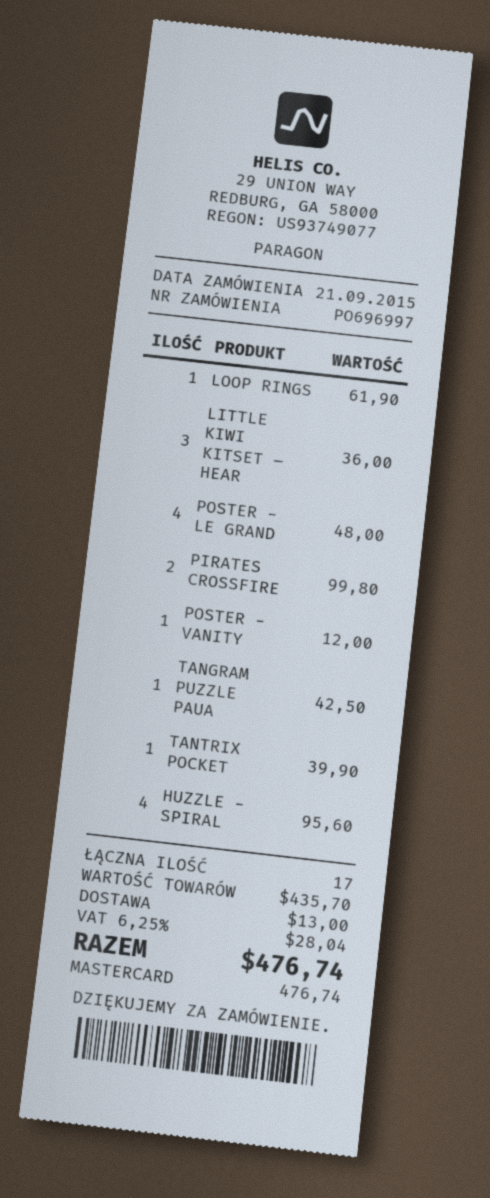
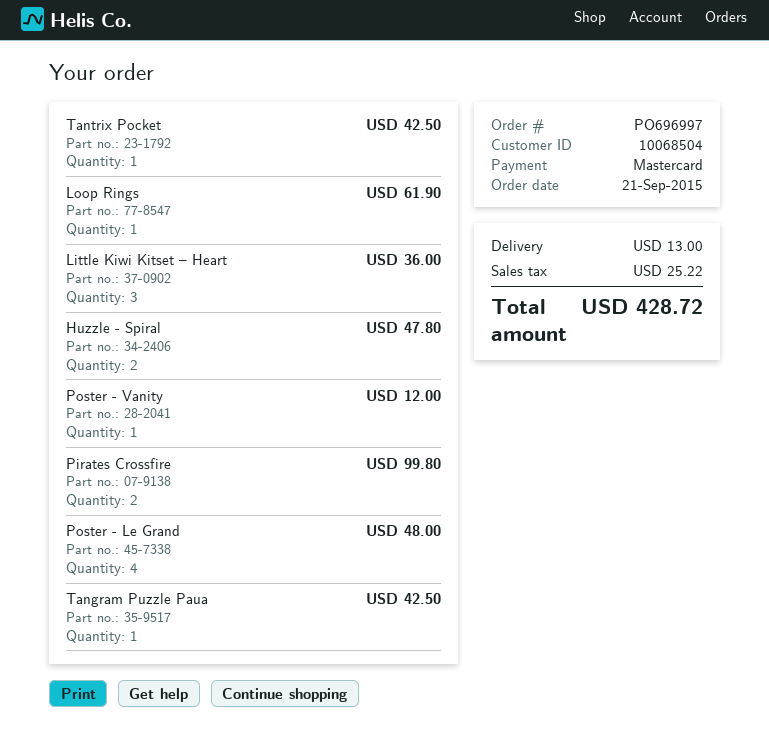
TANTRIX POCKET: 1 for 39.90 -> 1 for 42.50
HUZZLE - SPIRAL: 4 for 95.60 -> 2 for 47.80
tax: 28.04 -> 25.22
total: 476.74 -> 428.72

